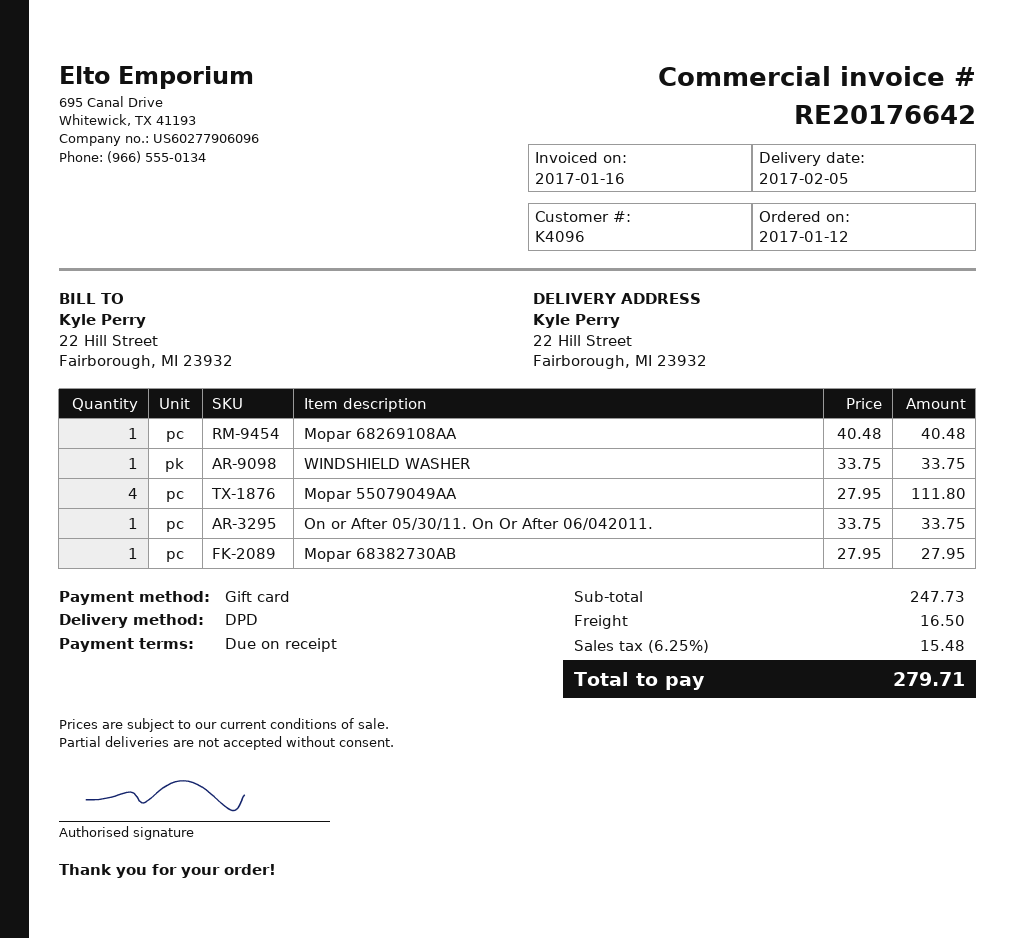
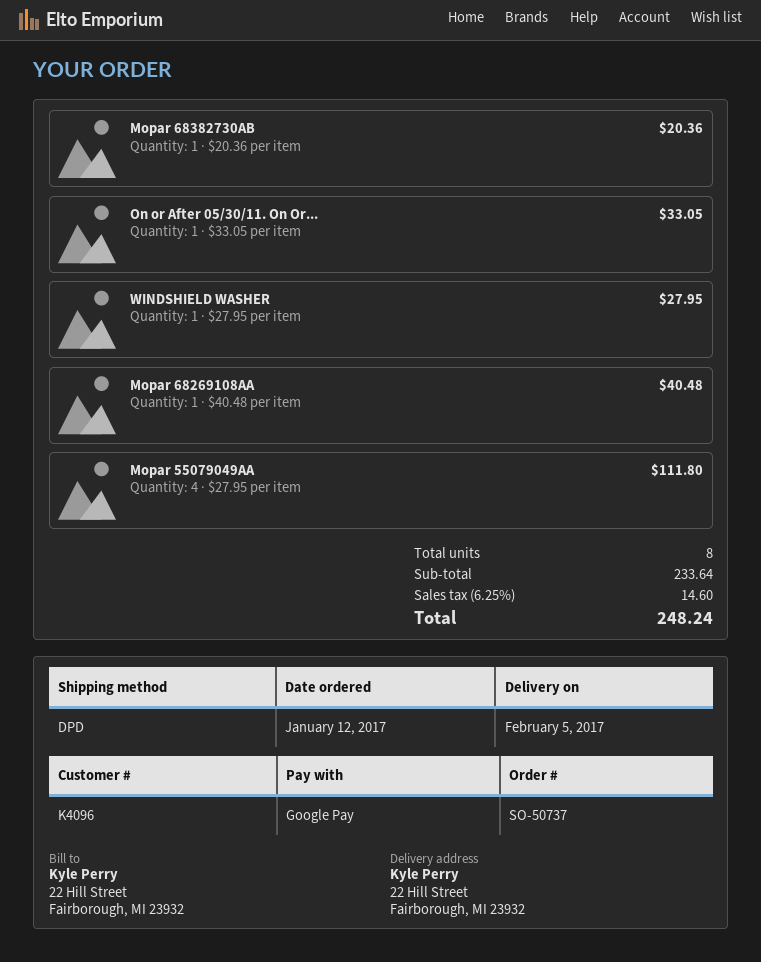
payment method: gift card -> Google Pay
WINDSHIELD WASHER: 1 x 33.75 = 33.75 -> 1 x 27.95 = 27.95
On or After 05/30/11. On Or After 06/042011.: 1 x 33.75 = 33.75 -> 1 x 33.05 = 33.05
Mopar 68382730AB: 1 x 27.95 = 27.95 -> 1 x 20.36 = 20.36
subtotal: 247.73 -> 233.64
shipping: 16.50 -> none
tax: 6.25% = 15.48 -> 6.25% = 14.60
total: 279.71 -> 248.24

